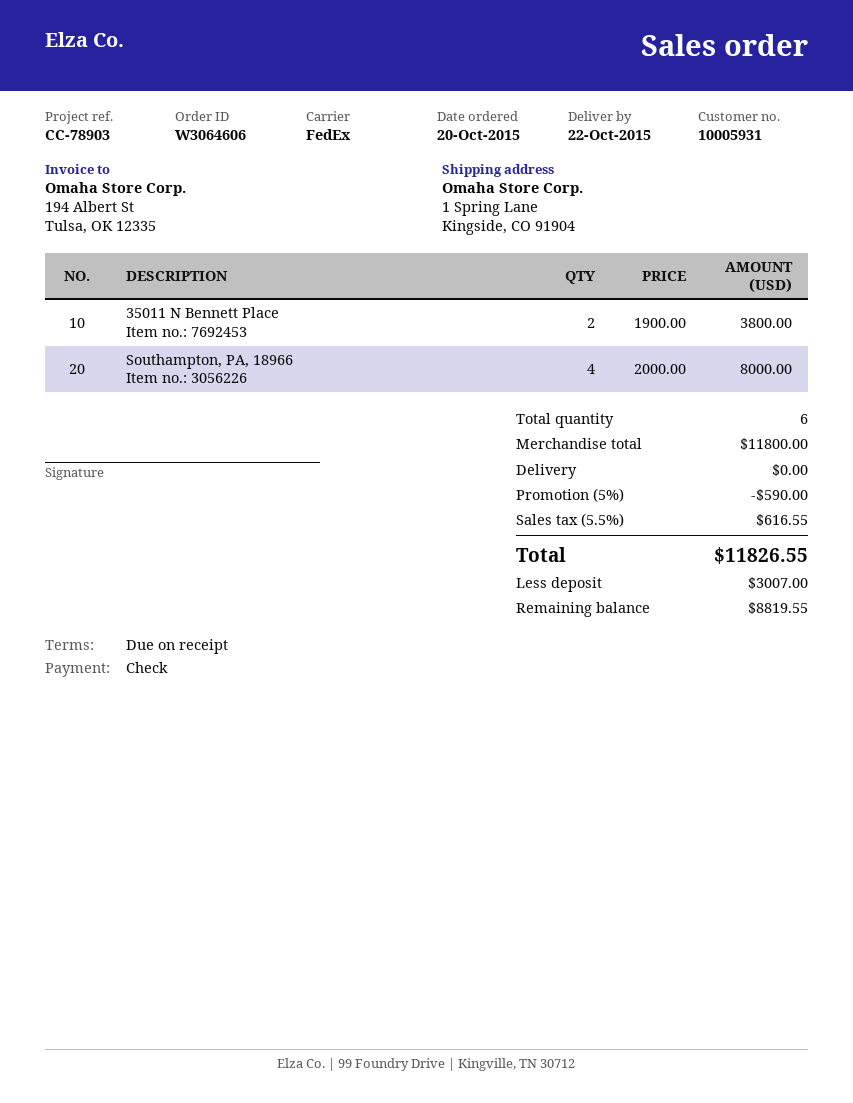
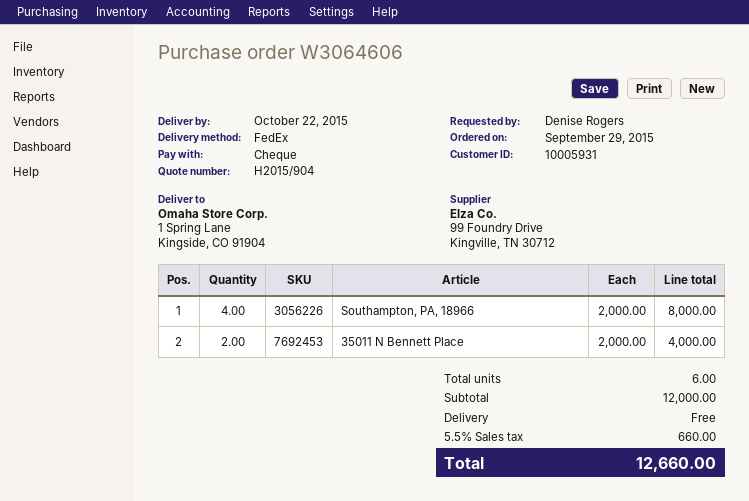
order date: 2015-10-20 -> 2015-09-29
35011 N Bennett Place: 2 x 1900.00 = 3800.00 -> 2 x 2000.00 = 4000.00
subtotal: 11800.00 -> 12000.00
discount: 5% = 590.00 -> none
tax: 5.5% = 616.55 -> 5.5% = 660.00
total: 11826.55 -> 12660.00

